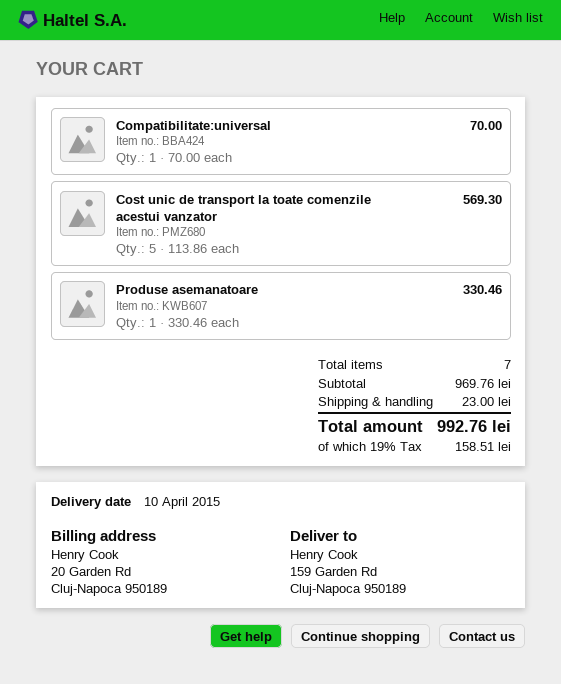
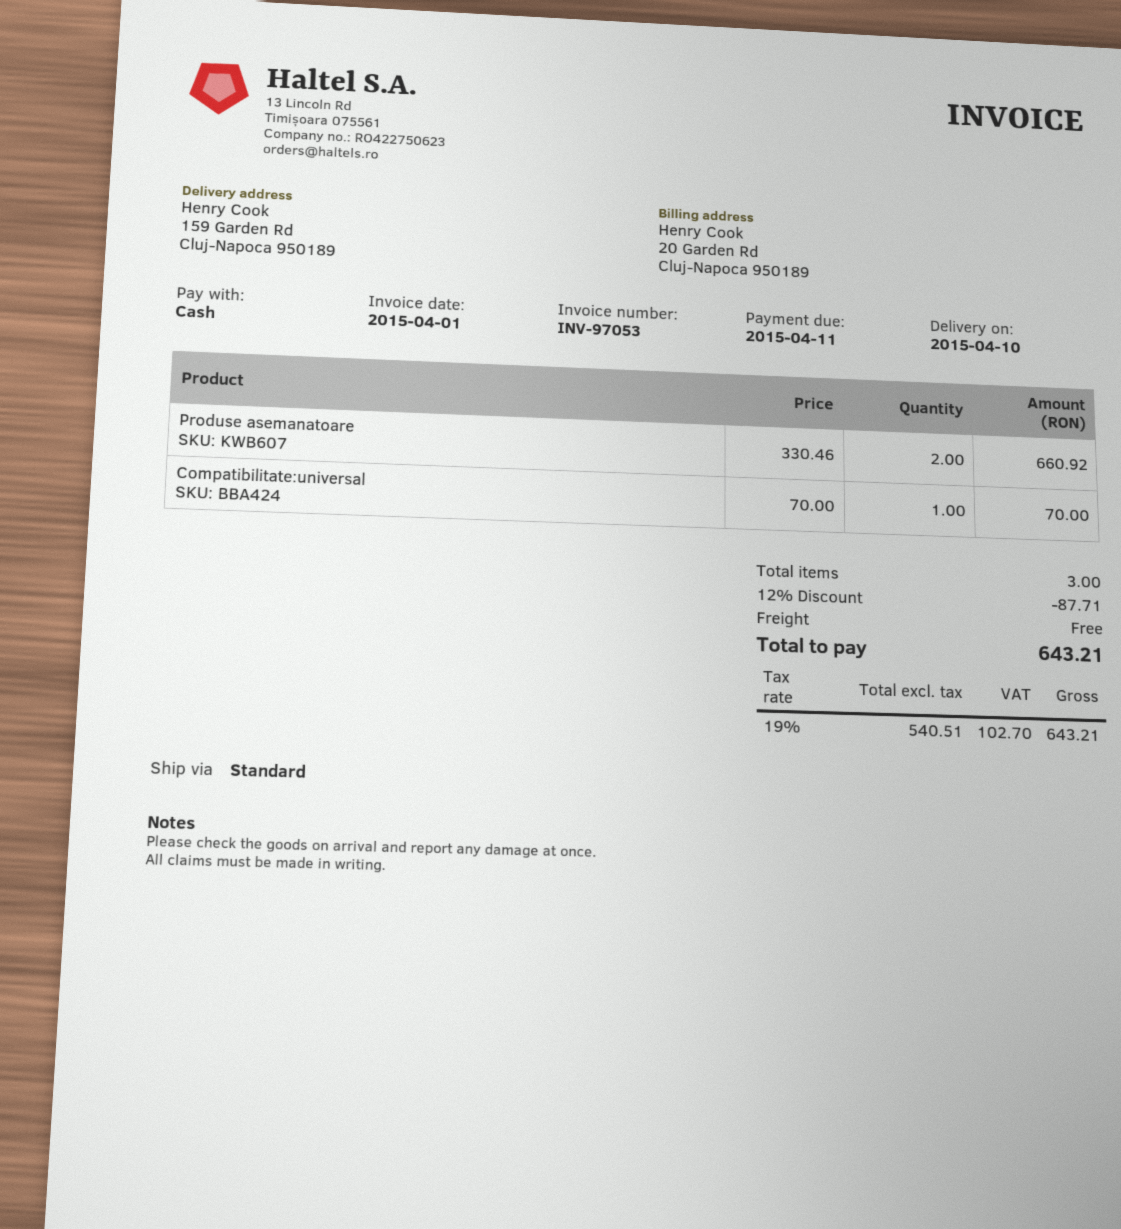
Cost unic de transport la toate comenzile acestui vanzator: 5 x 113.86 = 569.30 -> none
Produse asemanatoare: 1 x 330.46 = 330.46 -> 2 x 330.46 = 660.92
total quantity: 7 -> 3
discount: none -> 12% = 87.71
shipping: 23.00 -> 0.00
tax: 19% = 158.51 -> 19% = 102.70
total: 992.76 -> 643.21

